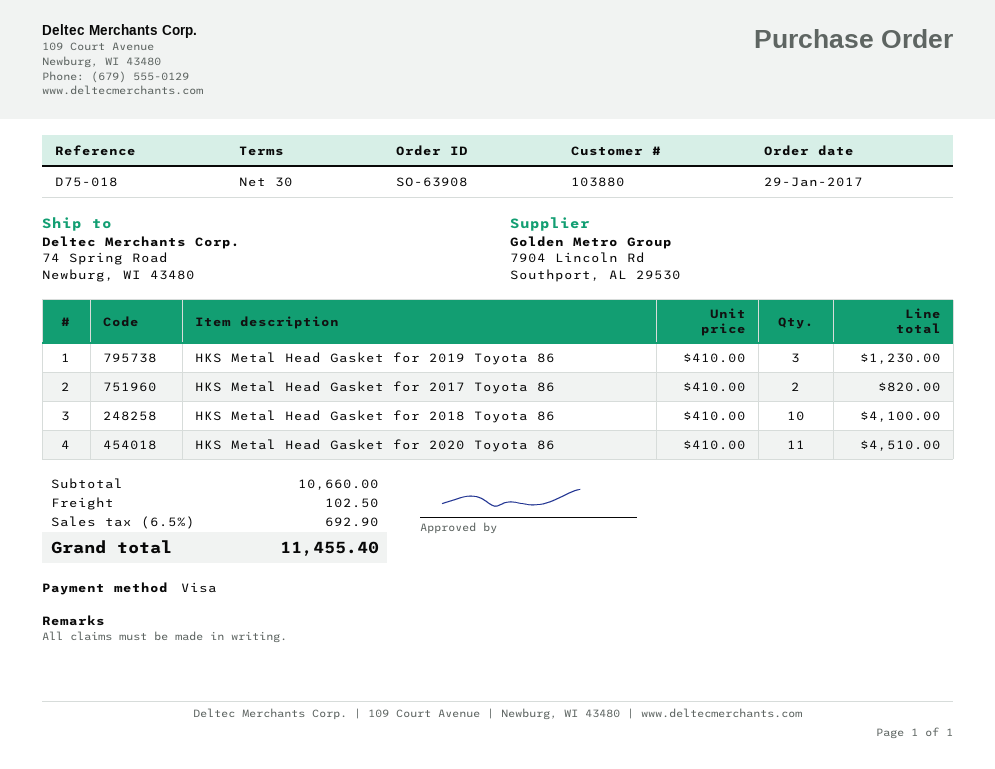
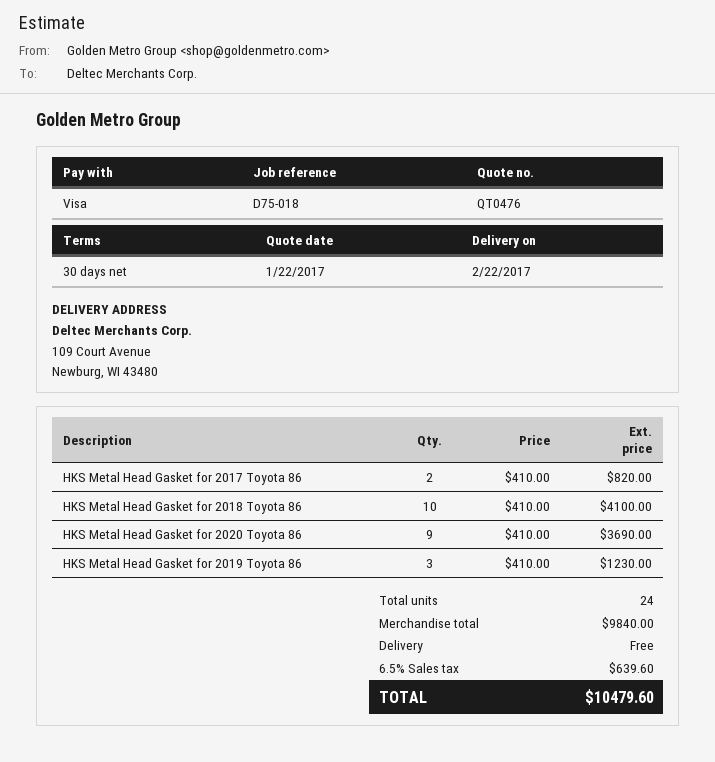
ship to: 74 Spring Road, Newburg, WI 43480 -> 109 Court Avenue, Newburg, WI 43480
HKS Metal Head Gasket for 2020 Toyota 86: 11 x 410.00 = 4510.00 -> 9 x 410.00 = 3690.00
subtotal: 10660.00 -> 9840.00
shipping: 102.50 -> 0.00
tax: 6.5% = 692.90 -> 6.5% = 639.60
total: 11455.40 -> 10479.60

